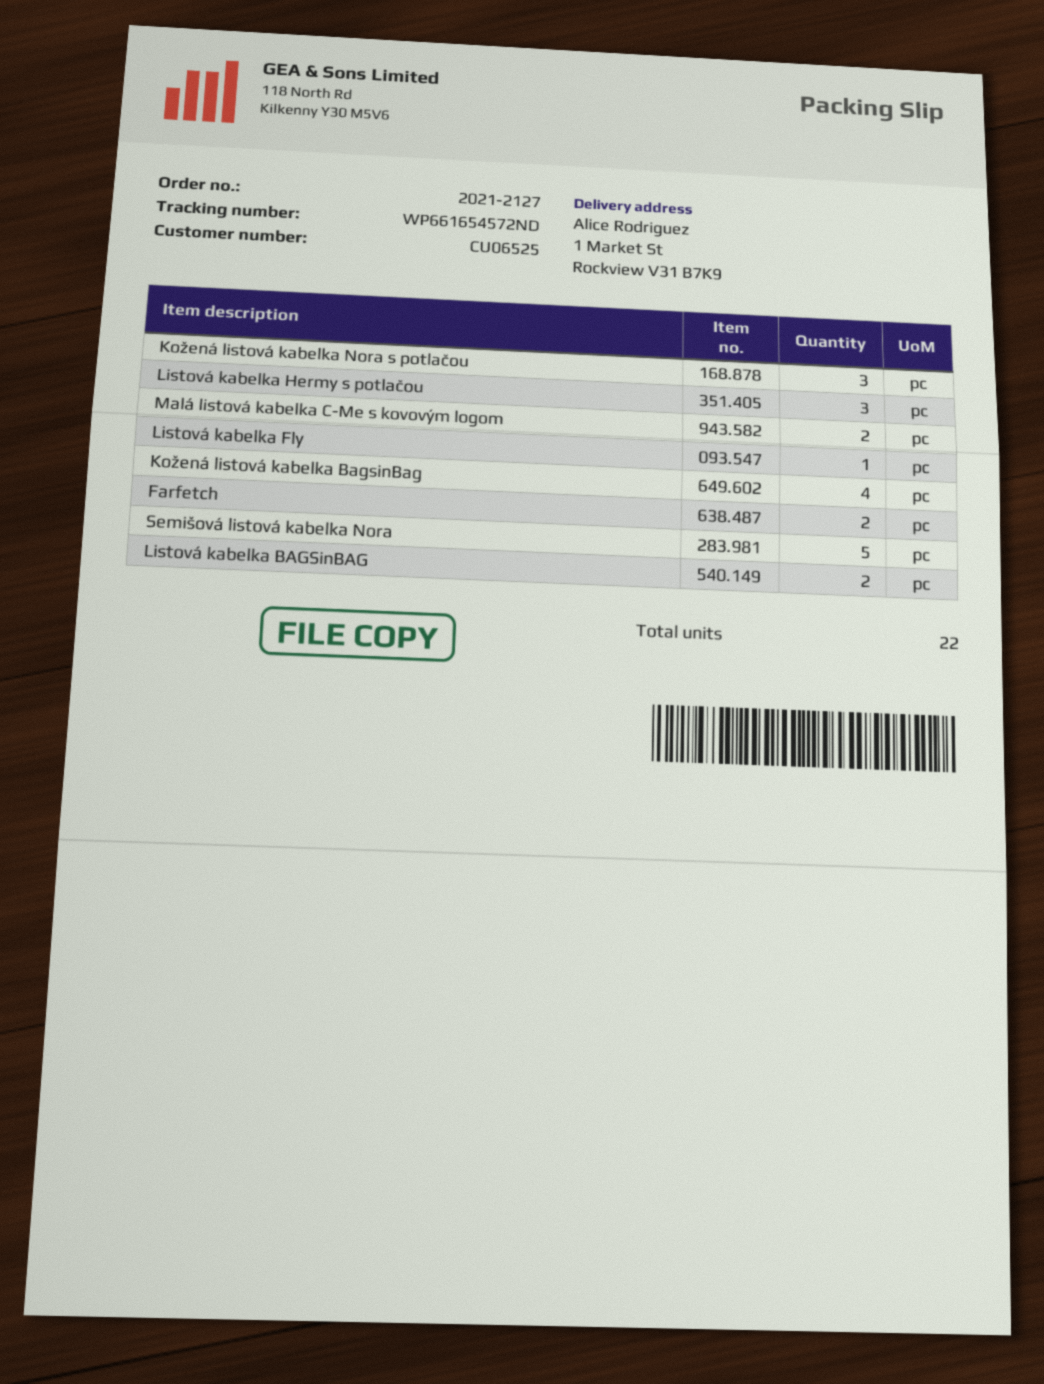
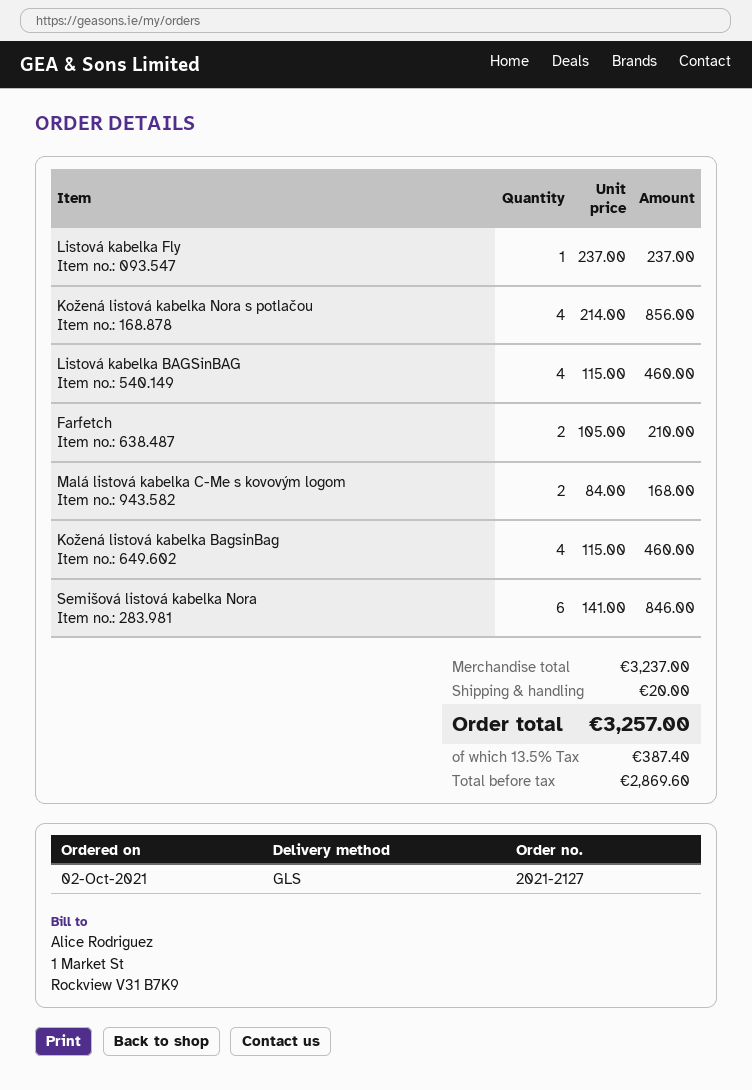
Kožená listová kabelka Nora s potlačou: 3 -> 4
Listová kabelka Hermy s potlačou: 3 -> none
Semišová listová kabelka Nora: 5 -> 6
Listová kabelka BAGSinBAG: 2 -> 4

